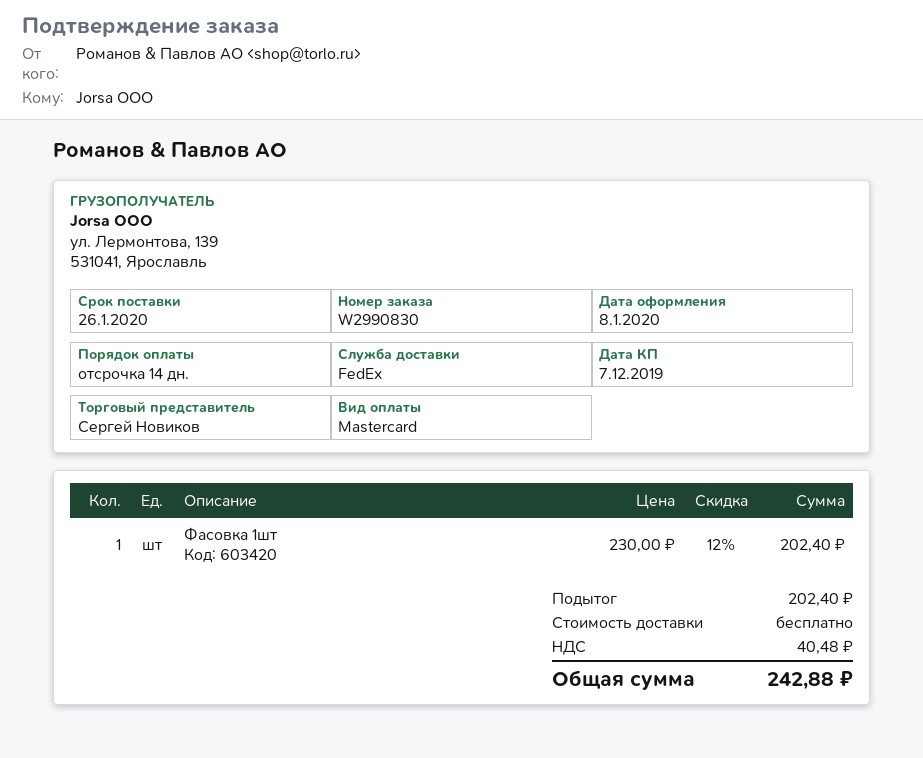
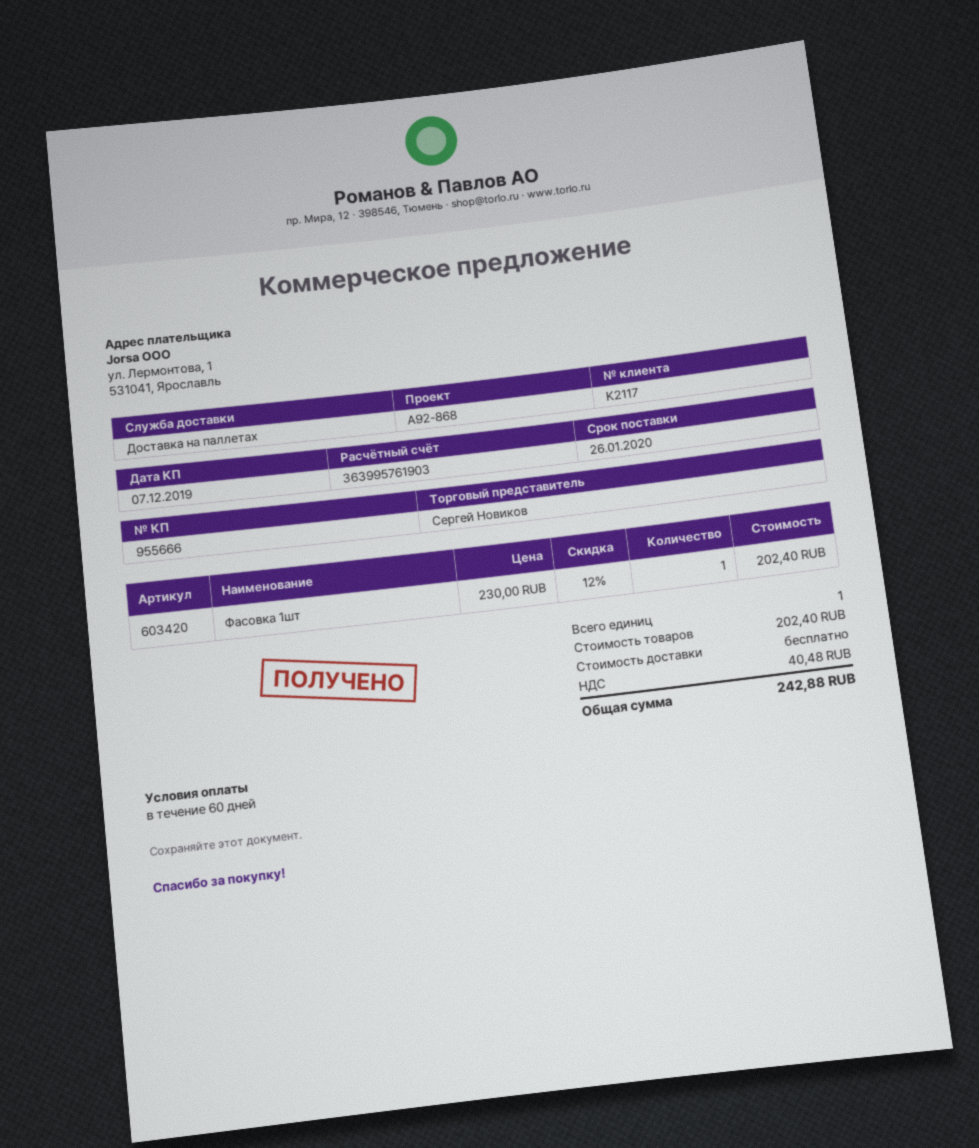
payment terms: 14 days -> 60 days
shipping method: FedEx -> pallet freight

